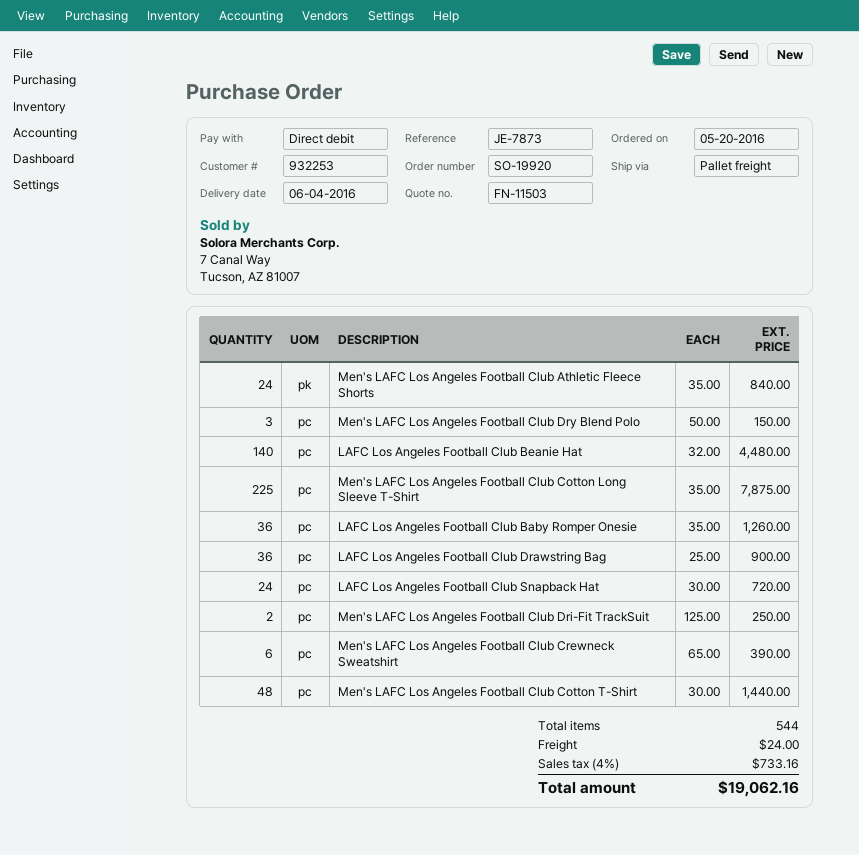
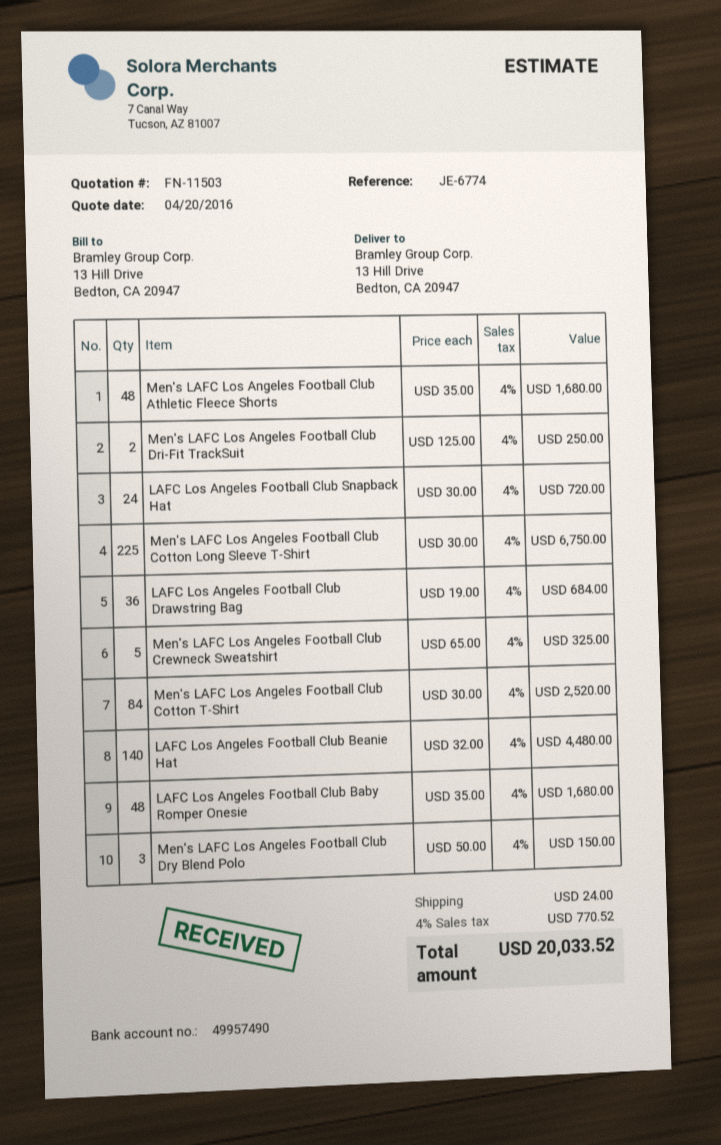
reference: JE-7873 -> JE-6774
Men's LAFC Los Angeles Football Club Athletic Fleece Shorts: 24 x 35.00 = 840.00 -> 48 x 35.00 = 1680.00
Men's LAFC Los Angeles Football Club Cotton Long Sleeve T-Shirt: 225 x 35.00 = 7875.00 -> 225 x 30.00 = 6750.00
LAFC Los Angeles Football Club Baby Romper Onesie: 36 x 35.00 = 1260.00 -> 48 x 35.00 = 1680.00
LAFC Los Angeles Football Club Drawstring Bag: 36 x 25.00 = 900.00 -> 36 x 19.00 = 684.00
Men's LAFC Los Angeles Football Club Crewneck Sweatshirt: 6 x 65.00 = 390.00 -> 5 x 65.00 = 325.00
Men's LAFC Los Angeles Football Club Cotton T-Shirt: 48 x 30.00 = 1440.00 -> 84 x 30.00 = 2520.00
tax: 4% = 733.16 -> 4% = 770.52
total: 19062.16 -> 20033.52

